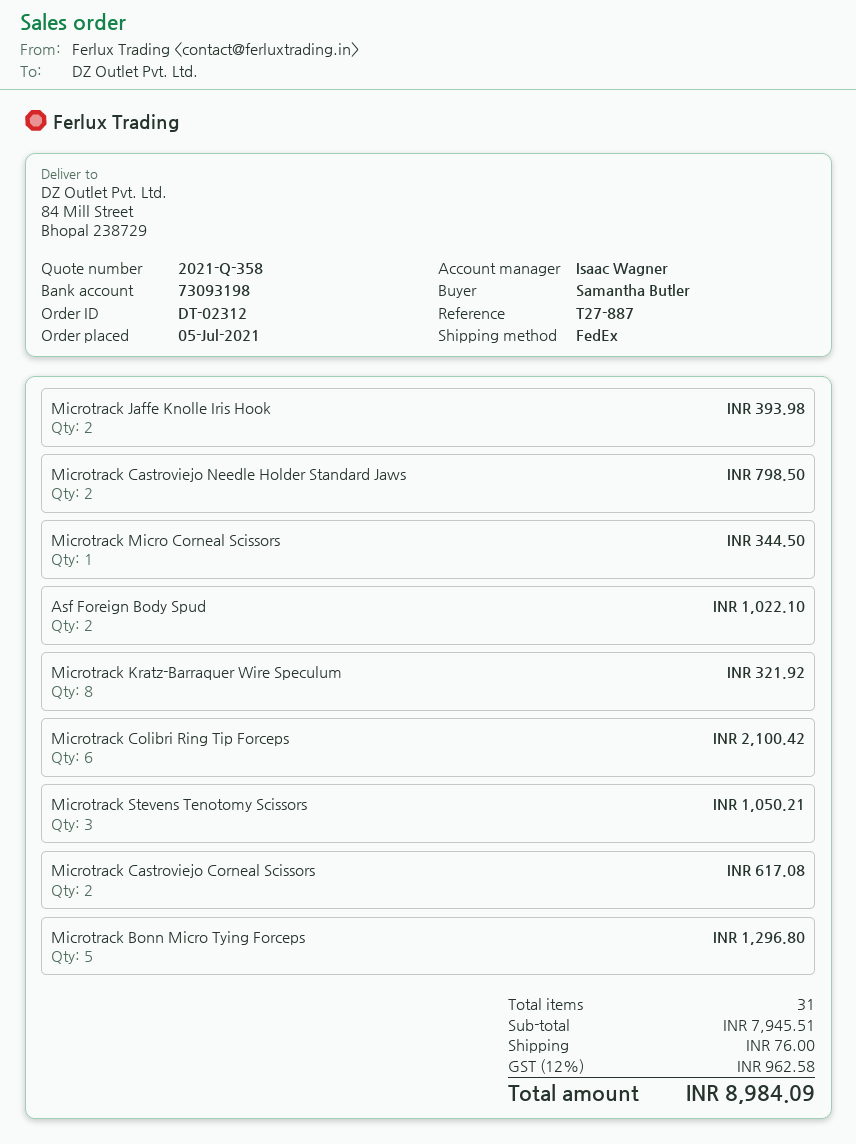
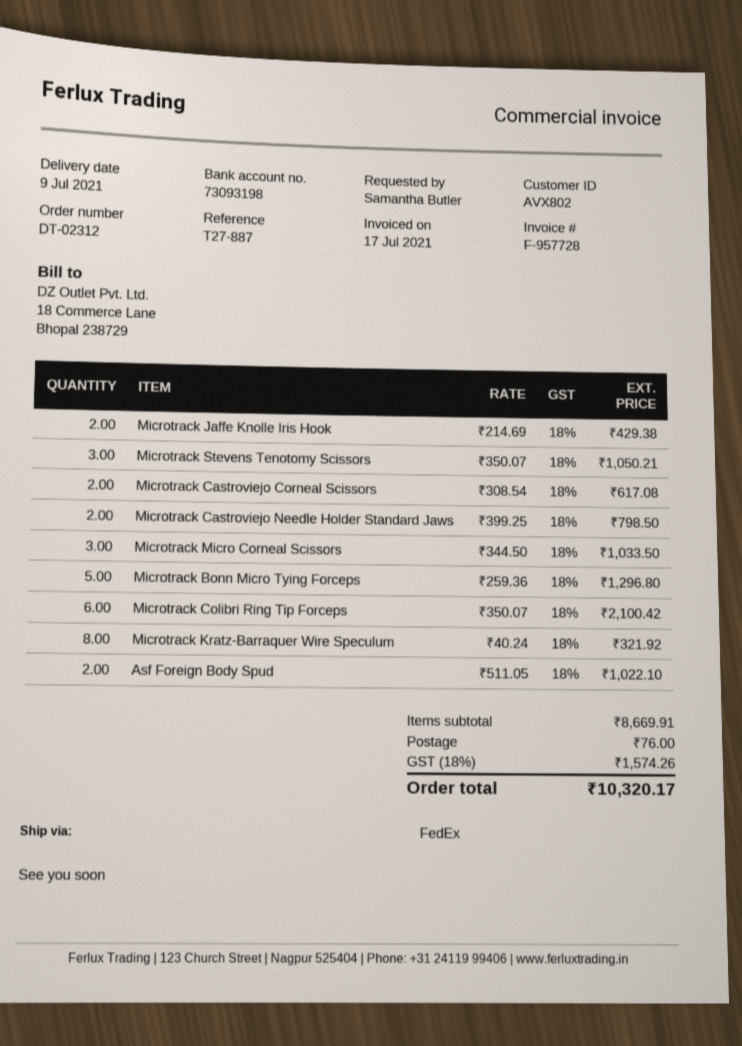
Microtrack Jaffe Knolle Iris Hook: 2 for 393.98 -> 2 for 429.38
Microtrack Micro Corneal Scissors: 1 for 344.50 -> 3 for 1033.50
subtotal: 7945.51 -> 8669.91
tax: 12% = 962.58 -> 18% = 1574.26
total: 8984.09 -> 10320.17

